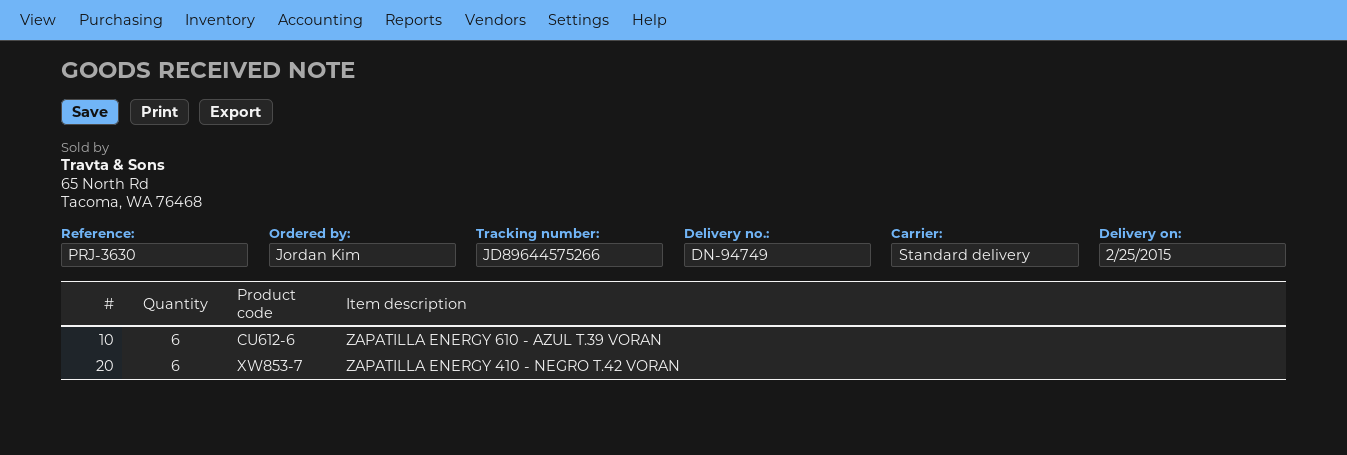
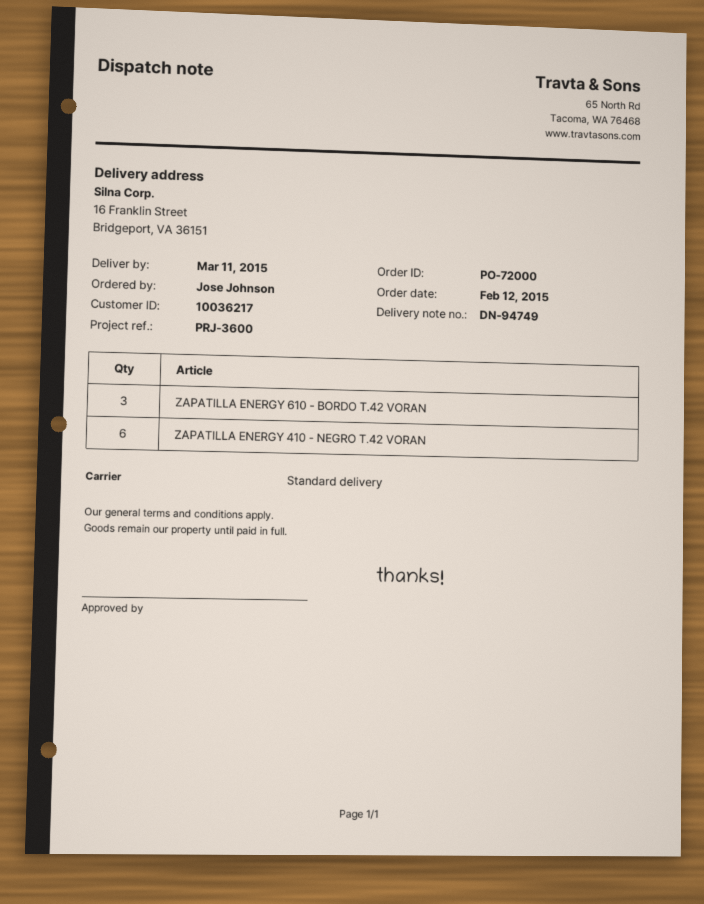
delivery date: 2015-02-25 -> 2015-03-11
reference: PRJ-3630 -> PRJ-3600
ordered by: Jordan Kim -> Jose Johnson
ZAPATILLA ENERGY 610 - AZUL T.39 VORAN: 6 -> none
ZAPATILLA ENERGY 610 - BORDO T.42 VORAN: none -> 3

